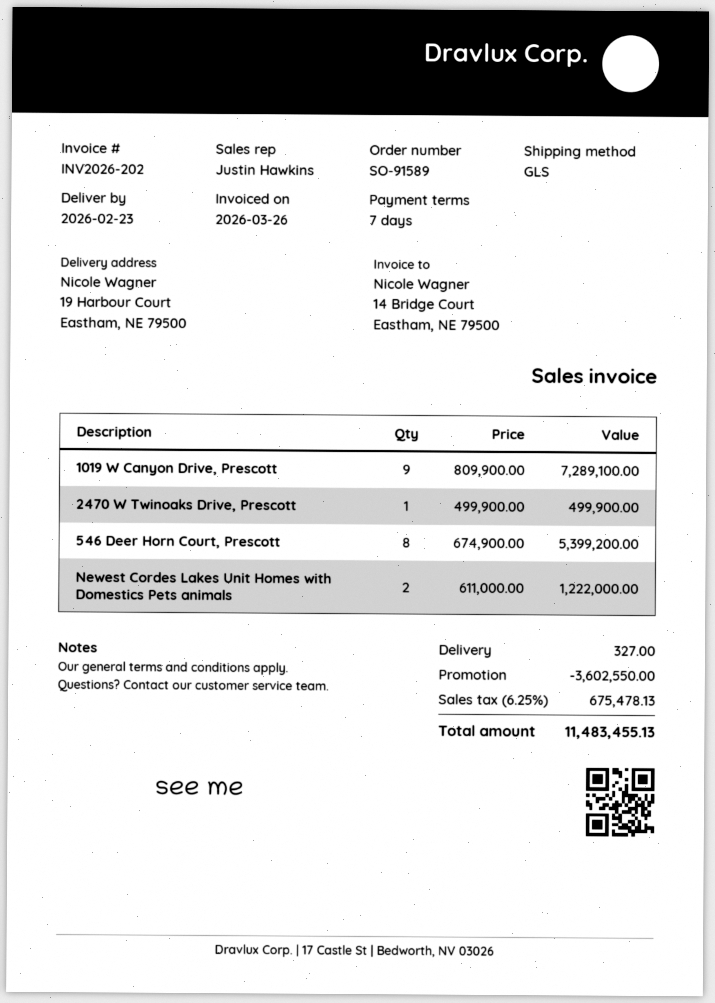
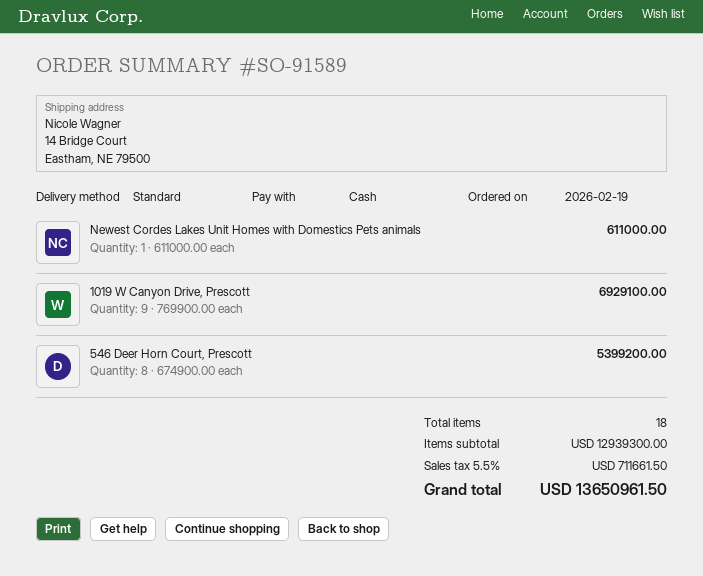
shipping method: GLS -> standard
ship to: 19 Harbour Court, Eastham, NE 79500 -> 14 Bridge Court, Eastham, NE 79500
1019 W Canyon Drive, Prescott: 9 x 809900.00 = 7289100.00 -> 9 x 769900.00 = 6929100.00
2470 W Twinoaks Drive, Prescott: 1 x 499900.00 = 499900.00 -> none
Newest Cordes Lakes Unit Homes with Domestics Pets animals: 2 x 611000.00 = 1222000.00 -> 1 x 611000.00 = 611000.00
discount: 3602550.00 -> none
shipping: 327.00 -> none
tax: 6.25% = 675478.13 -> 5.5% = 711661.50
total: 11483455.13 -> 13650961.50

